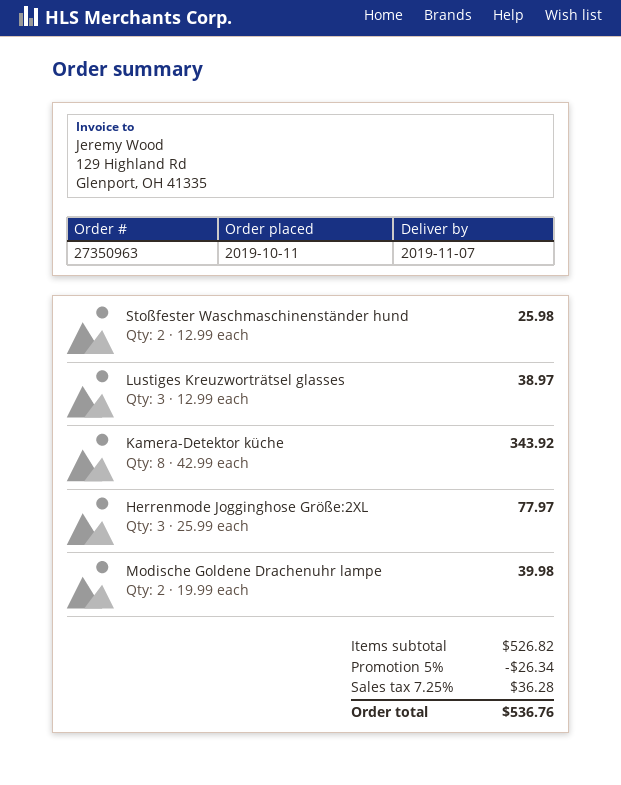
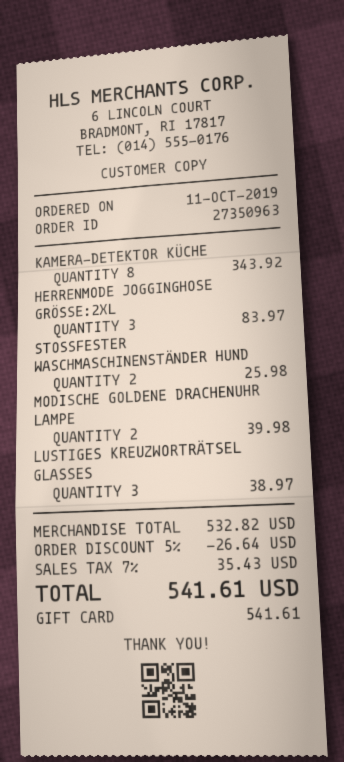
Herrenmode Jogginghose Größe:2XL: 3 for 77.97 -> 3 for 83.97
subtotal: 526.82 -> 532.82
discount: 5% = 26.34 -> 5% = 26.64
tax: 7.25% = 36.28 -> 7% = 35.43
total: 536.76 -> 541.61

